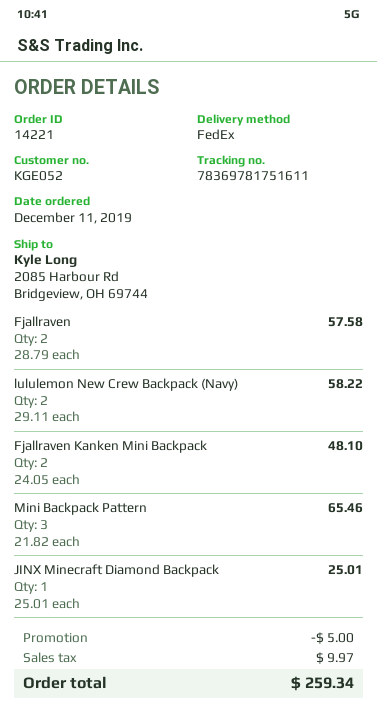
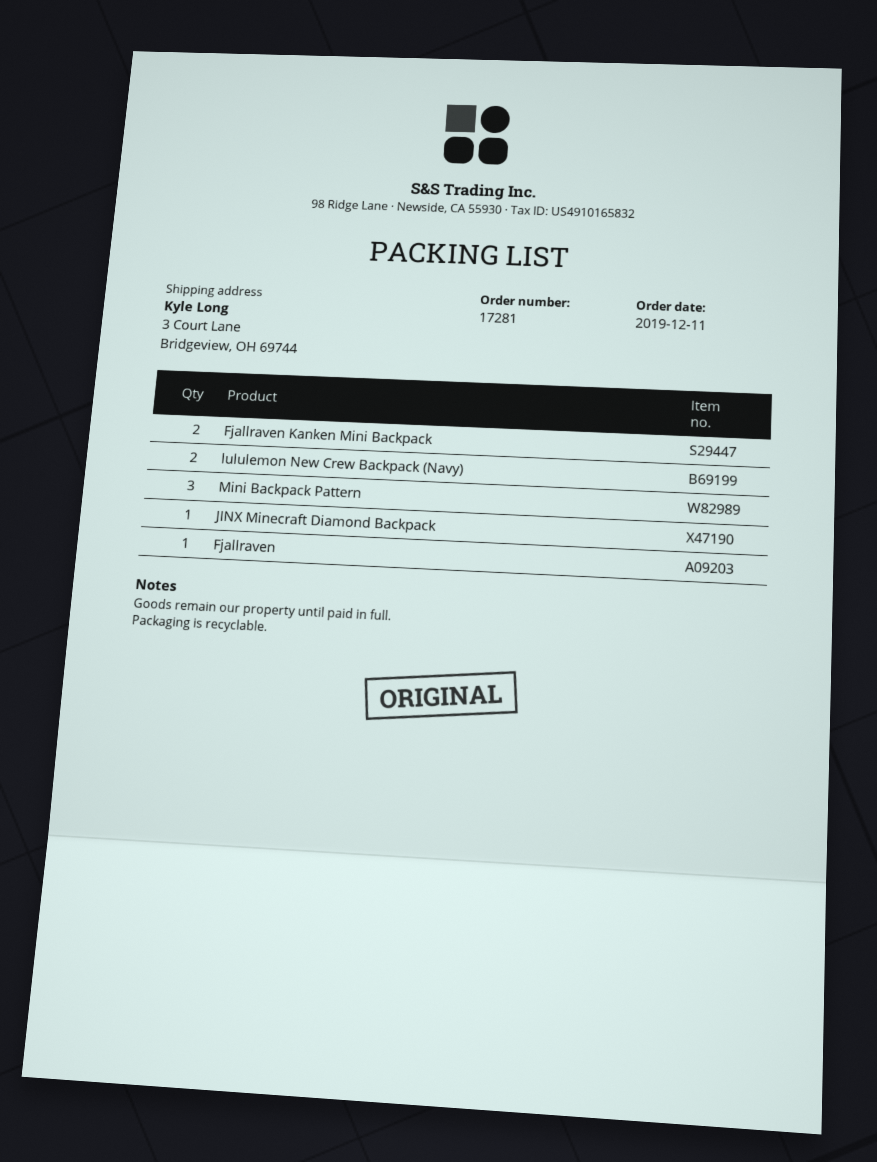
order number: 14221 -> 17281
ship to: 2085 Harbour Rd, Bridgeview, OH 69744 -> 3 Court Lane, Bridgeview, OH 69744
Fjallraven: 2 -> 1

